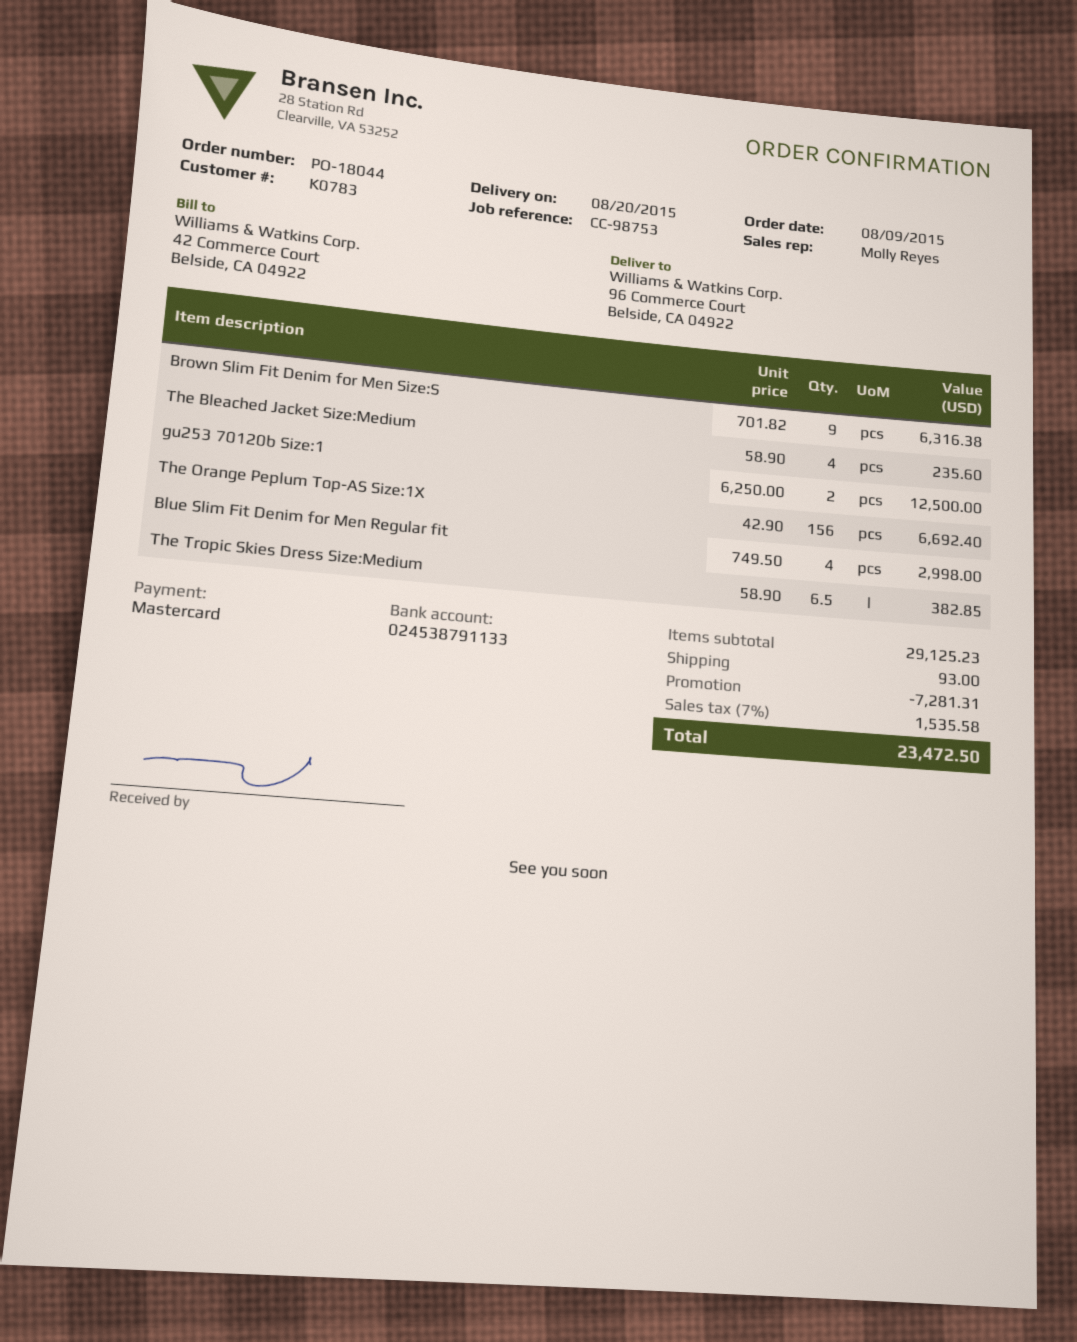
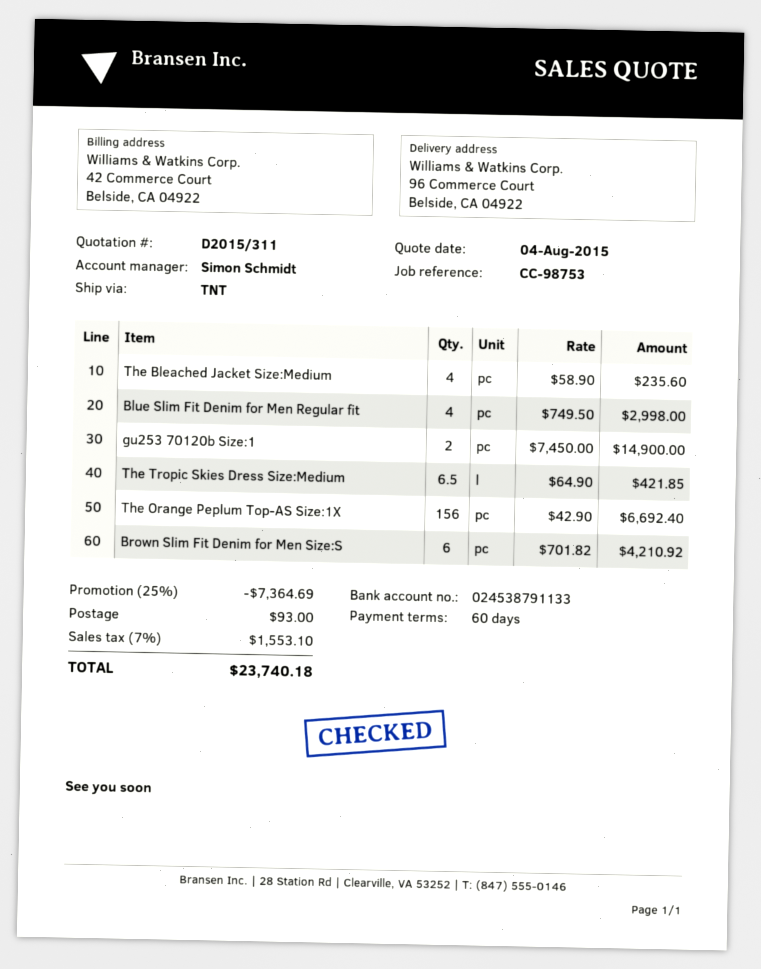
sales rep: Molly Reyes -> Simon Schmidt
Brown Slim Fit Denim for Men Size:S: 9 x 701.82 = 6316.38 -> 6 x 701.82 = 4210.92
gu253 70120b Size:1: 2 x 6250.00 = 12500.00 -> 2 x 7450.00 = 14900.00
The Tropic Skies Dress Size:Medium: 6.5 x 58.90 = 382.85 -> 6.5 x 64.90 = 421.85
discount: 7281.31 -> 7364.69
tax: 7% = 1535.58 -> 7% = 1553.10
total: 23472.50 -> 23740.18

